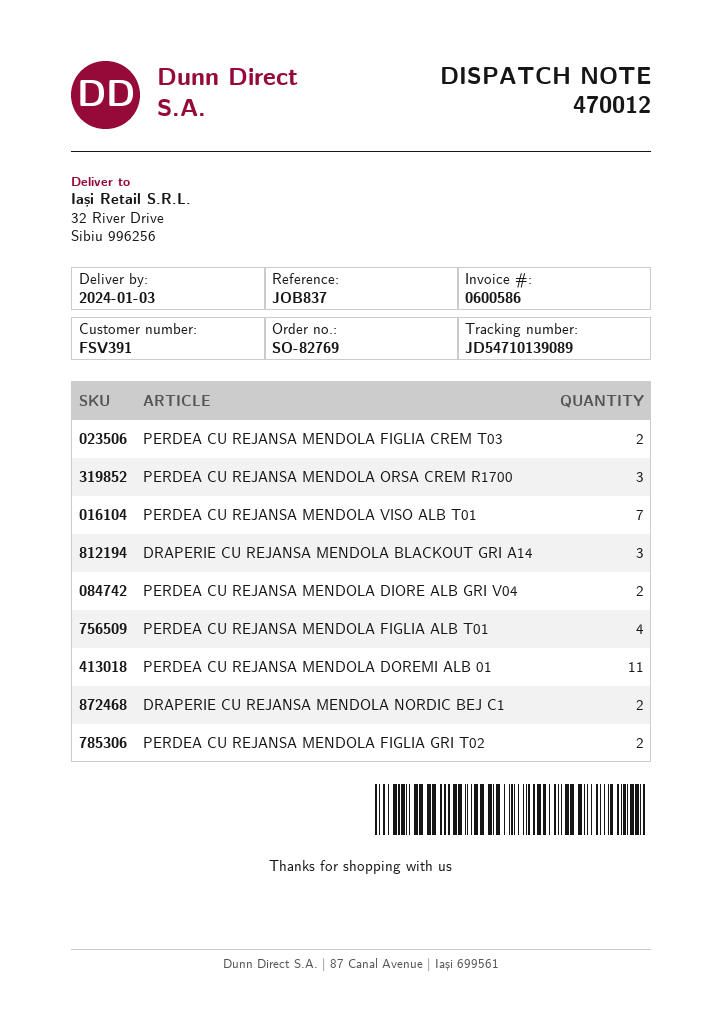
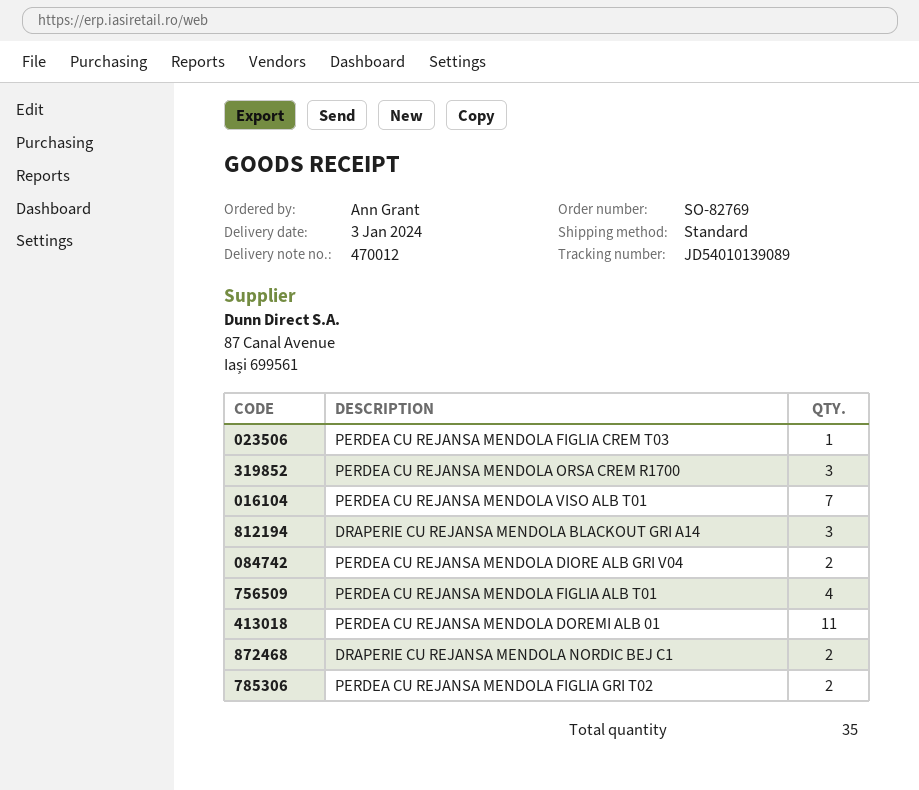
tracking number: JD54710139089 -> JD54010139089
PERDEA CU REJANSA MENDOLA FIGLIA CREM T03: 2 -> 1

